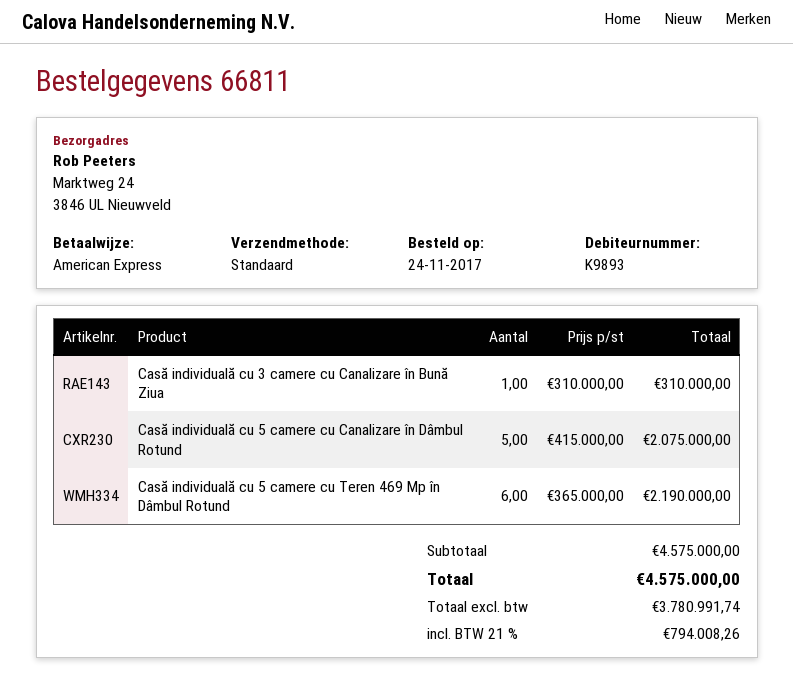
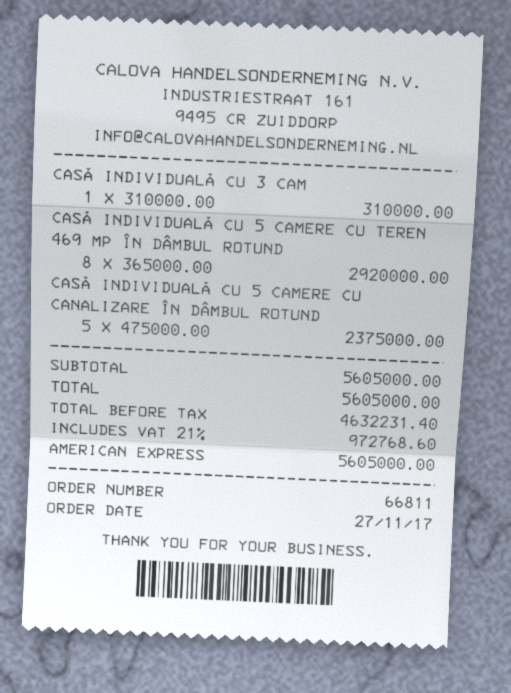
order date: 2017-11-24 -> 2017-11-27
Casă individuală cu 5 camere cu Canalizare în Dâmbul Rotund: 5 x 415000.00 = 2075000.00 -> 5 x 475000.00 = 2375000.00
Casă individuală cu 5 camere cu Teren 469 Mp în Dâmbul Rotund: 6 x 365000.00 = 2190000.00 -> 8 x 365000.00 = 2920000.00
subtotal: 4575000.00 -> 5605000.00
net: 3780991.74 -> 4632231.40
tax: 21% = 794008.26 -> 21% = 972768.60
total: 4575000.00 -> 5605000.00

